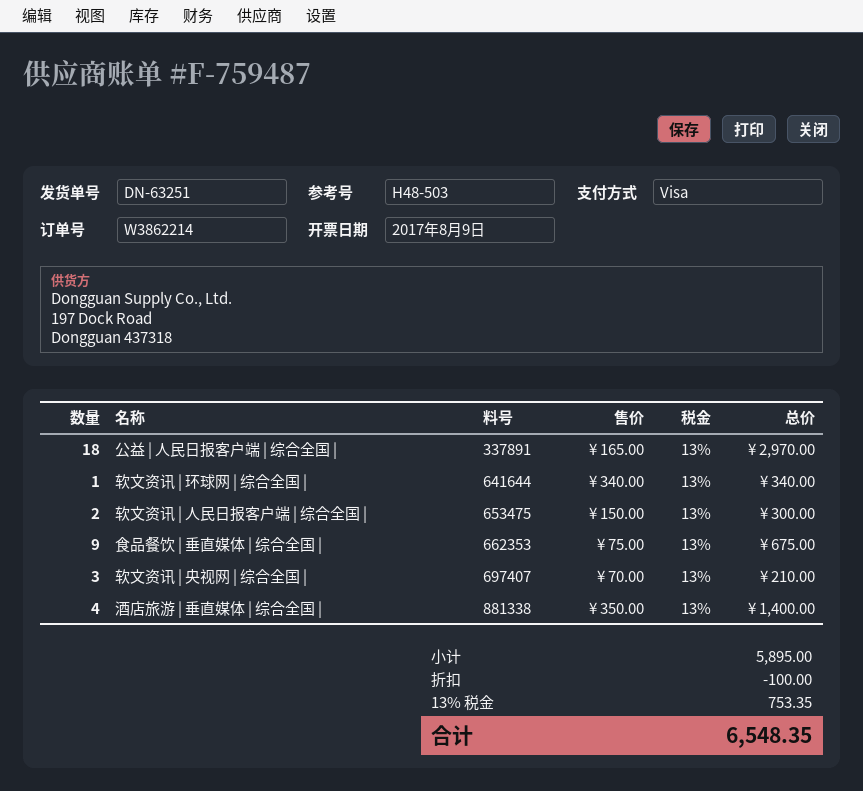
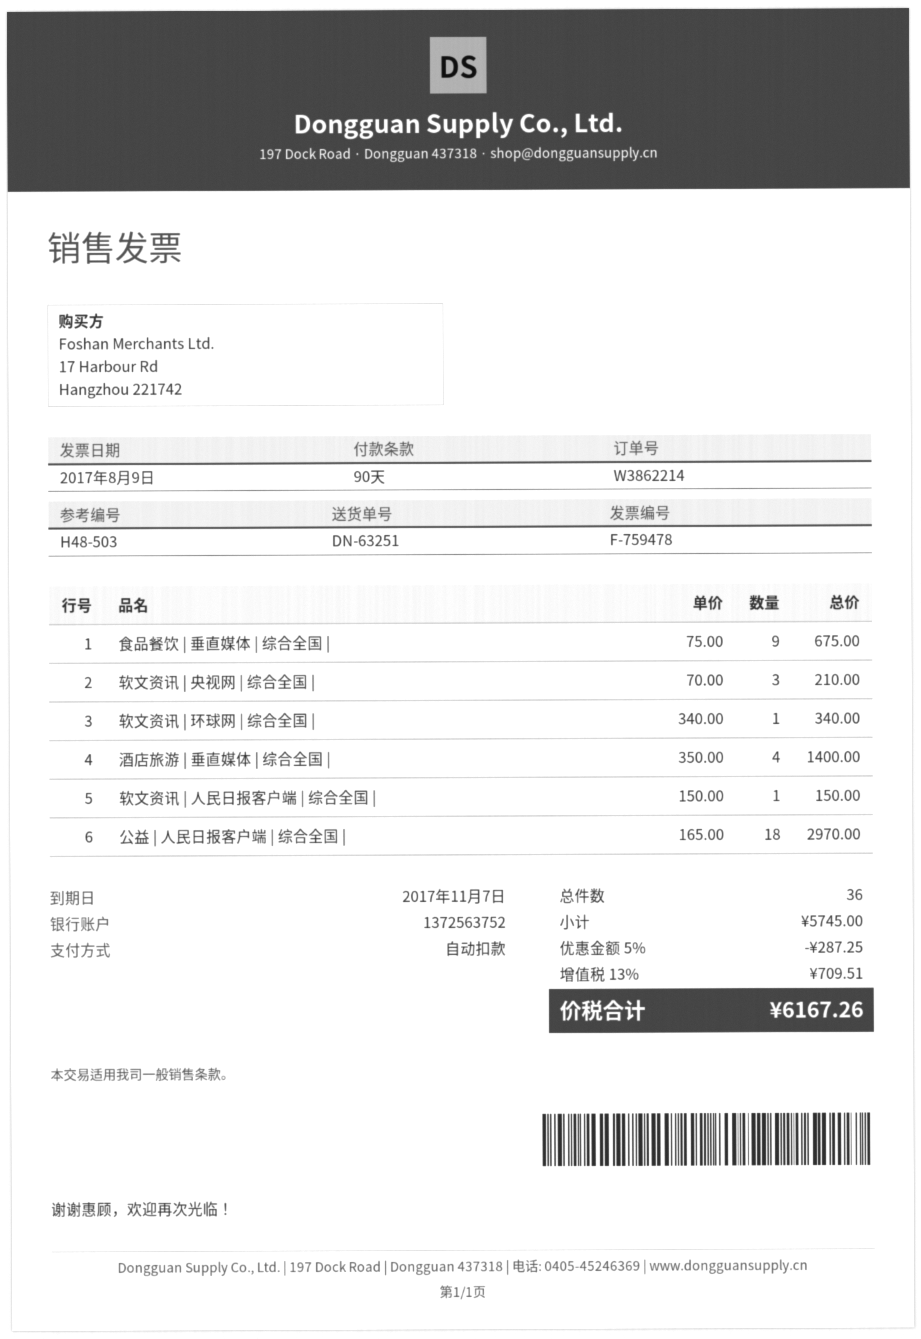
invoice number: F-759487 -> F-759478
payment method: Visa -> direct debit
软文资讯 | 人民日报客户端 | 综合全国 |: 2 x 150.00 = 300.00 -> 1 x 150.00 = 150.00
subtotal: 5895.00 -> 5745.00
discount: 100.00 -> 287.25
tax: 13% = 753.35 -> 13% = 709.51
total: 6548.35 -> 6167.26

